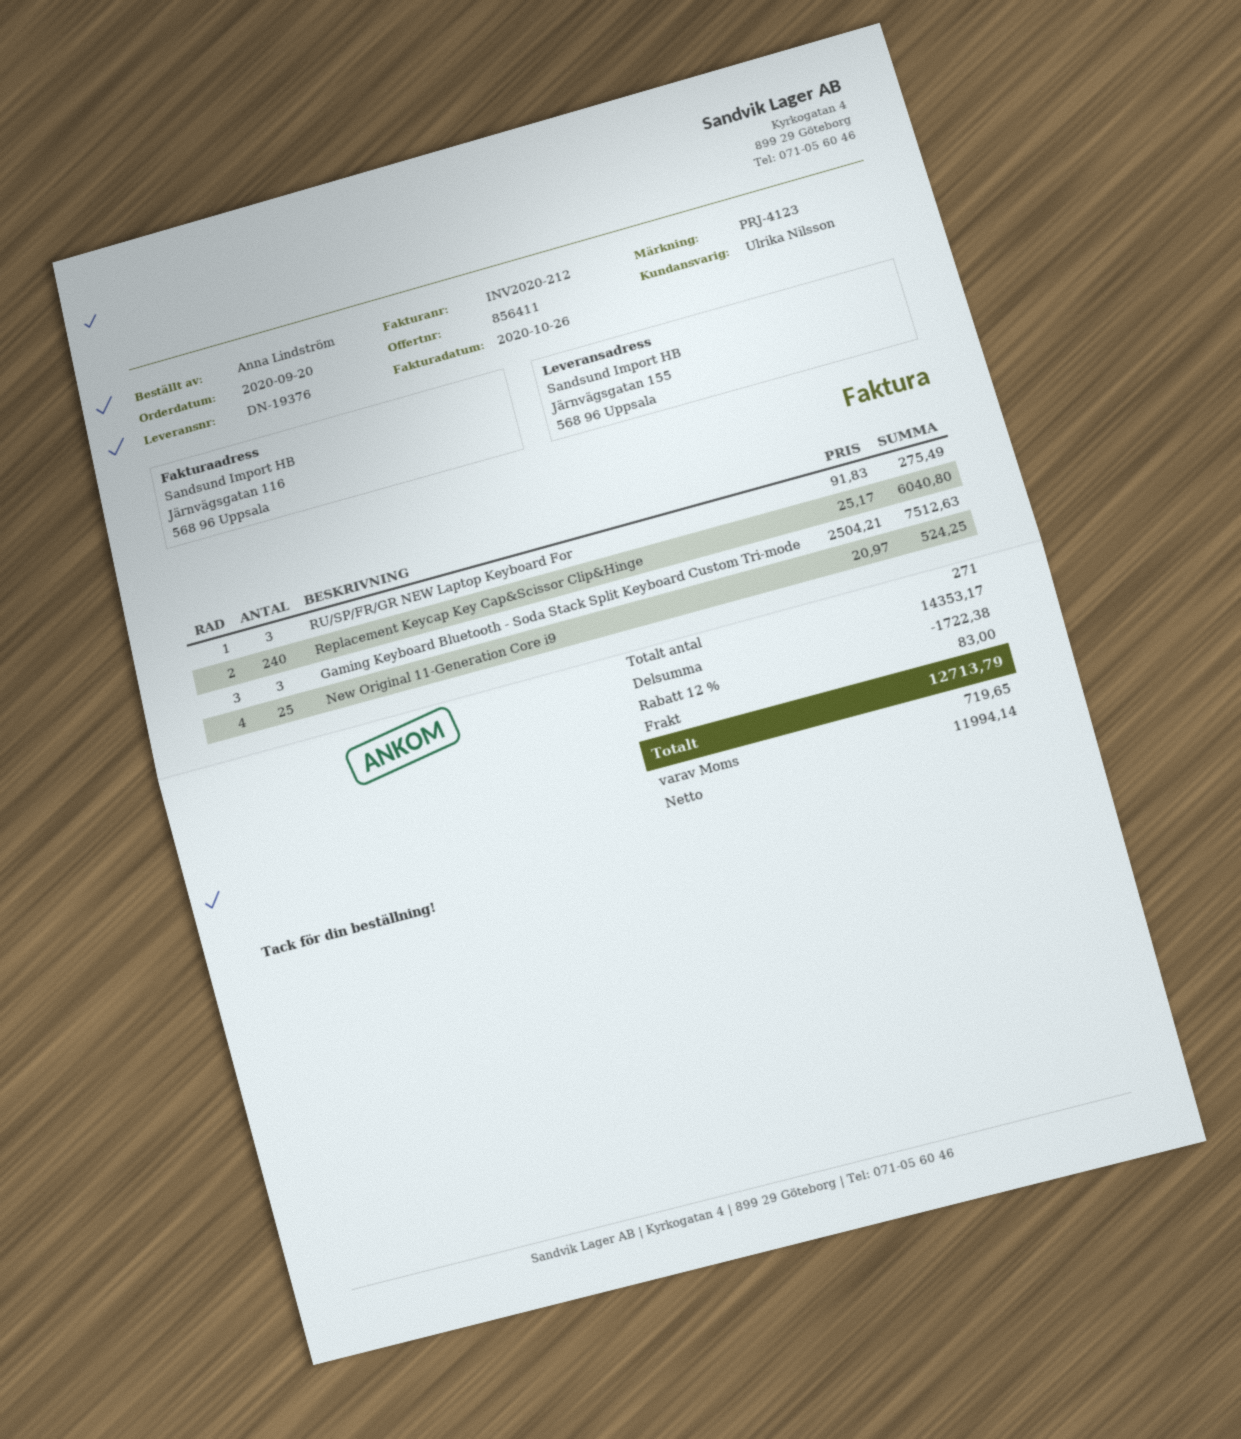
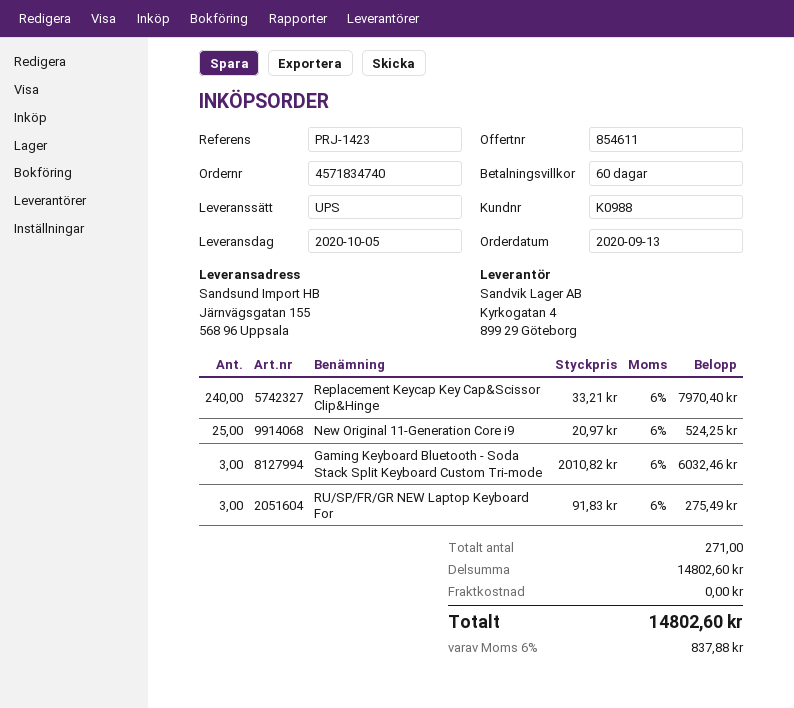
quote number: 856411 -> 854611
order date: 2020-09-20 -> 2020-09-13
reference: PRJ-4123 -> PRJ-1423
Replacement Keycap Key Cap&Scissor Clip&Hinge: 240 x 25.17 = 6040.80 -> 240 x 33.21 = 7970.40
Gaming Keyboard Bluetooth - Soda Stack Split Keyboard Custom Tri-mode: 3 x 2504.21 = 7512.63 -> 3 x 2010.82 = 6032.46
subtotal: 14353.17 -> 14802.60
discount: 12% = 1722.38 -> none
shipping: 83.00 -> 0.00
tax: 719.65 -> 837.88
total: 12713.79 -> 14802.60

